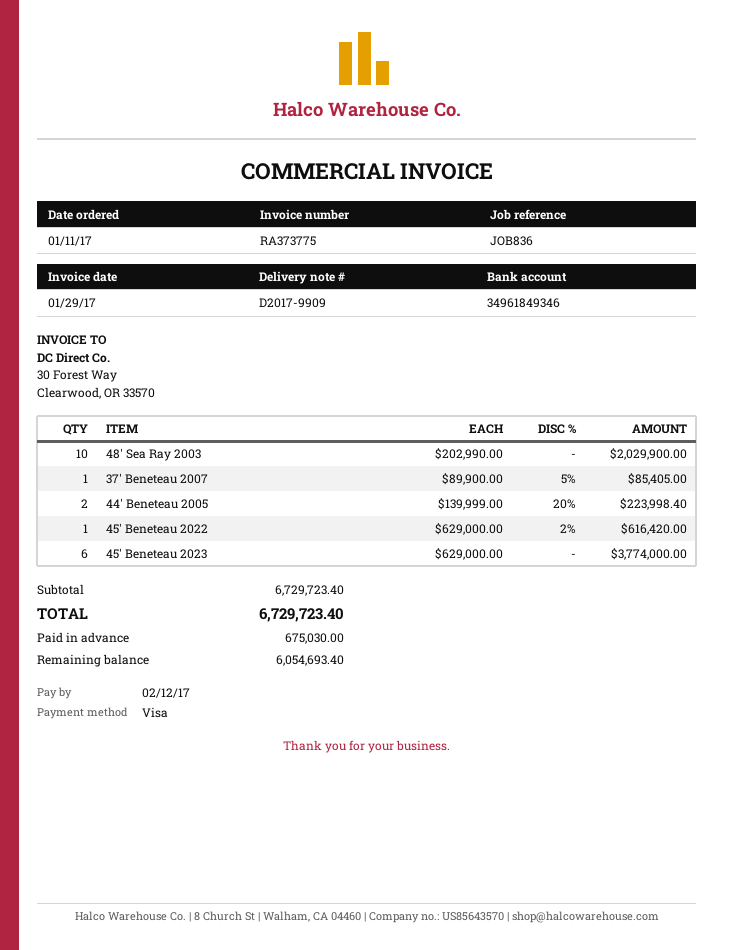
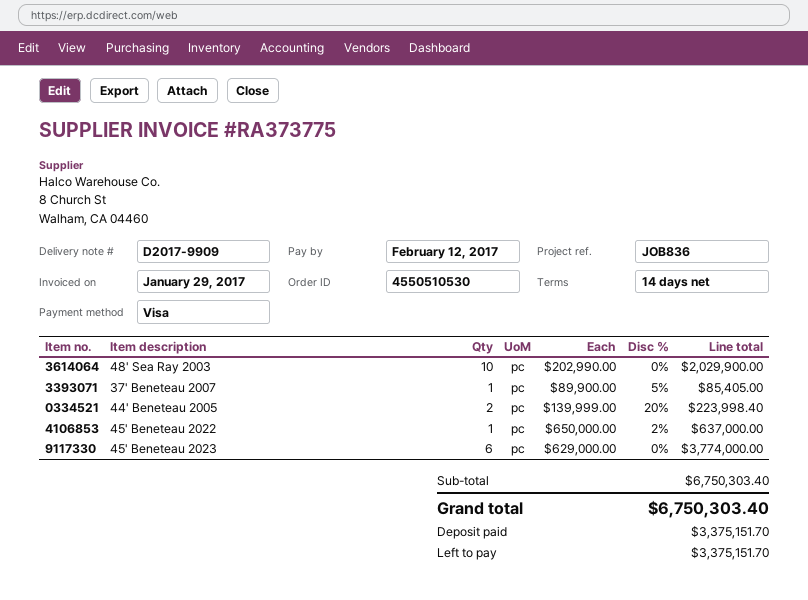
45' Beneteau 2022: 1 x 629000.00 - 2% = 616420.00 -> 1 x 650000.00 - 2% = 637000.00
subtotal: 6729723.40 -> 6750303.40
total: 6729723.40 -> 6750303.40
deposit: 675030.00 -> 3375151.70
balance: 6054693.40 -> 3375151.70

